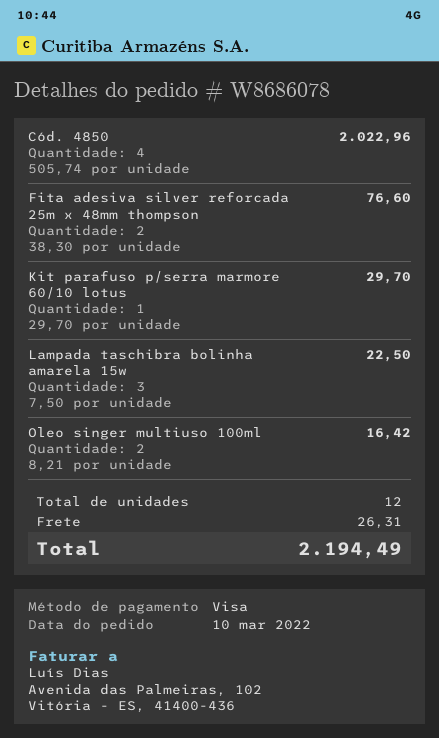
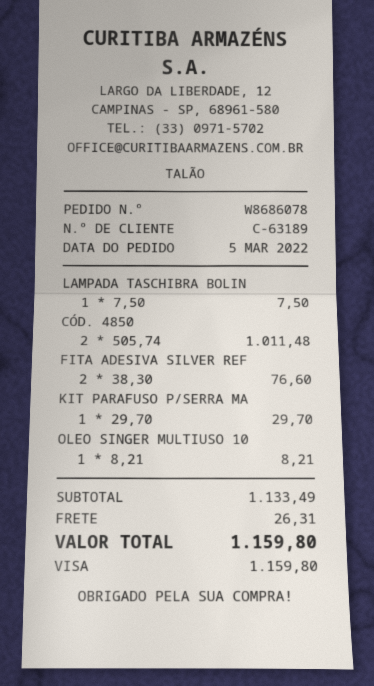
order date: 2022-03-10 -> 2022-03-05
Cód. 4850: 4 x 505.74 = 2022.96 -> 2 x 505.74 = 1011.48
Lampada taschibra bolinha amarela 15w: 3 x 7.50 = 22.50 -> 1 x 7.50 = 7.50
Oleo singer multiuso 100ml: 2 x 8.21 = 16.42 -> 1 x 8.21 = 8.21
total: 2194.49 -> 1159.80

